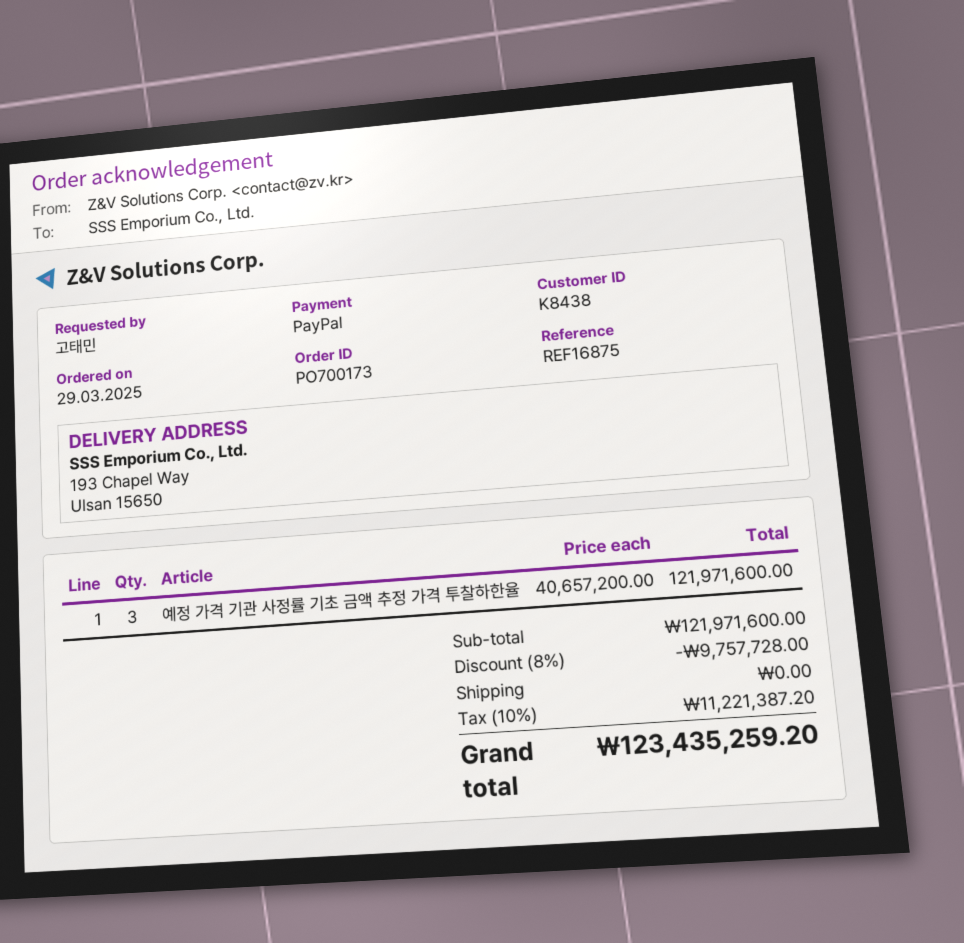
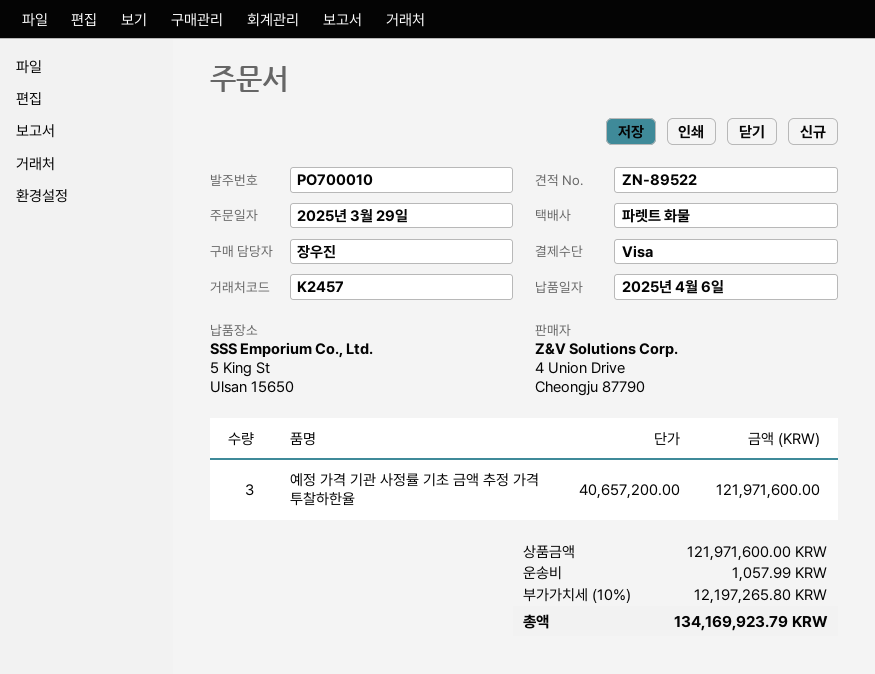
order number: PO700173 -> PO700010
customer number: K8438 -> K2457
ordered by: 고태민 -> 장우진
payment method: PayPal -> Visa
ship to: 193 Chapel Way, Ulsan 15650 -> 5 King St, Ulsan 15650
discount: 8% = 9757728.00 -> none
shipping: 0.00 -> 1057.99
tax: 10% = 11221387.20 -> 10% = 12197265.80
total: 123435259.20 -> 134169923.79

